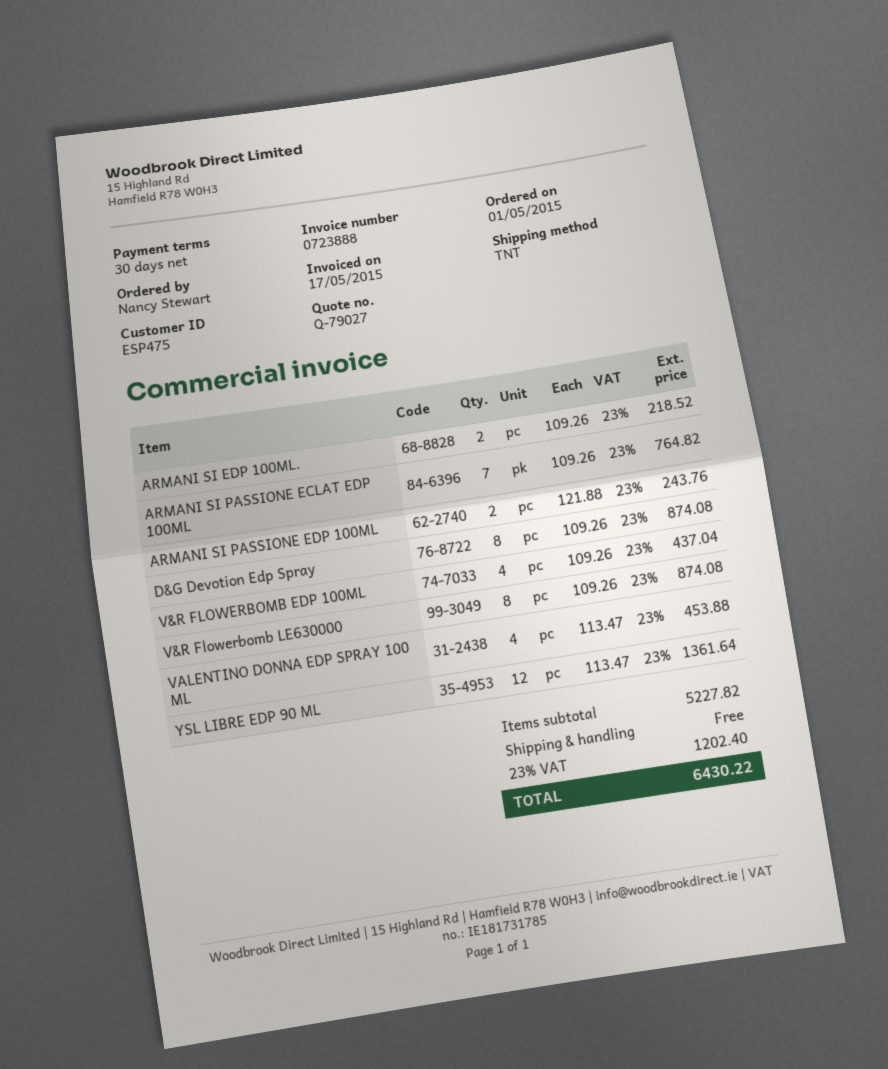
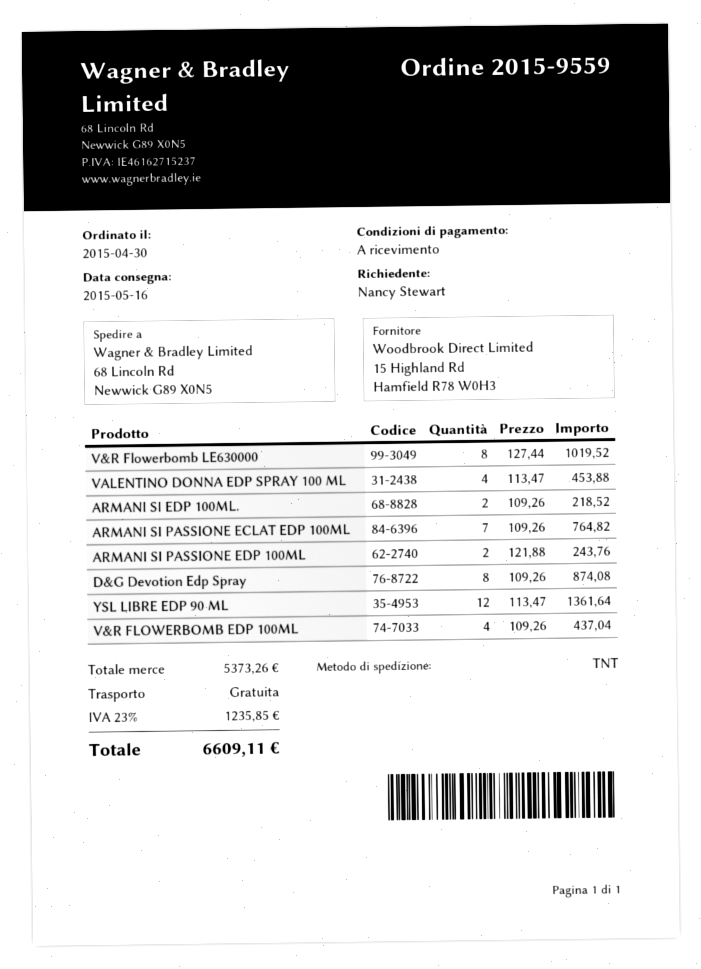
order date: 2015-05-01 -> 2015-04-30
payment terms: 30 days -> on receipt
V&R Flowerbomb LE630000: 8 x 109.26 = 874.08 -> 8 x 127.44 = 1019.52
subtotal: 5227.82 -> 5373.26
tax: 23% = 1202.40 -> 23% = 1235.85
total: 6430.22 -> 6609.11

